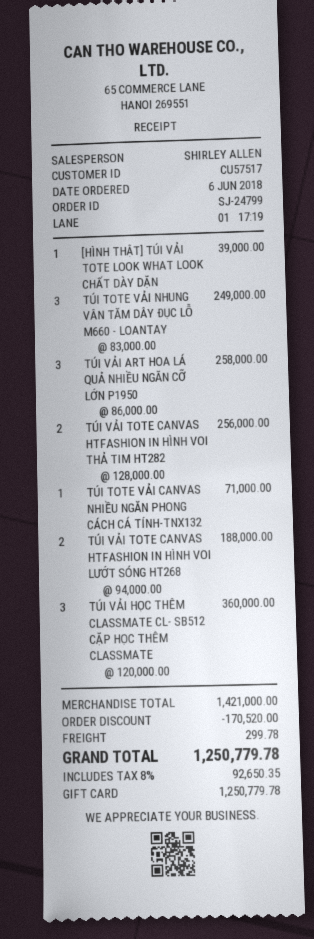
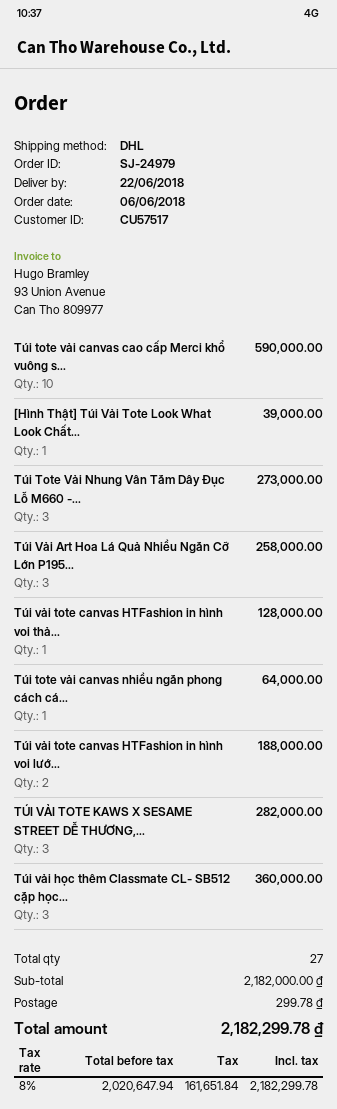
order number: SJ-24799 -> SJ-24979
TÚI TOTE VẢI NHUNG VÂN TĂM DÂY ĐỤC LỖ M660 - LOANTAY: 3 for 249000.00 -> 3 for 273000.00
TÚI VẢI TOTE CANVAS HTFASHION IN HÌNH VOI THẢ TIM HT282: 2 for 256000.00 -> 1 for 128000.00
TÚI TOTE VẢI CANVAS NHIỀU NGĂN PHONG CÁCH CÁ TÍNH-TNX132: 1 for 71000.00 -> 1 for 64000.00
Túi tote vải canvas cao cấp Merci khổ vuông s...: none -> 10 for 590000.00
TÚI VẢI TOTE KAWS X SESAME STREET DỄ THƯƠNG,...: none -> 3 for 282000.00
subtotal: 1421000.00 -> 2182000.00
discount: 170520.00 -> none
tax: 8% = 92650.35 -> 8% = 161651.84
total: 1250779.78 -> 2182299.78

